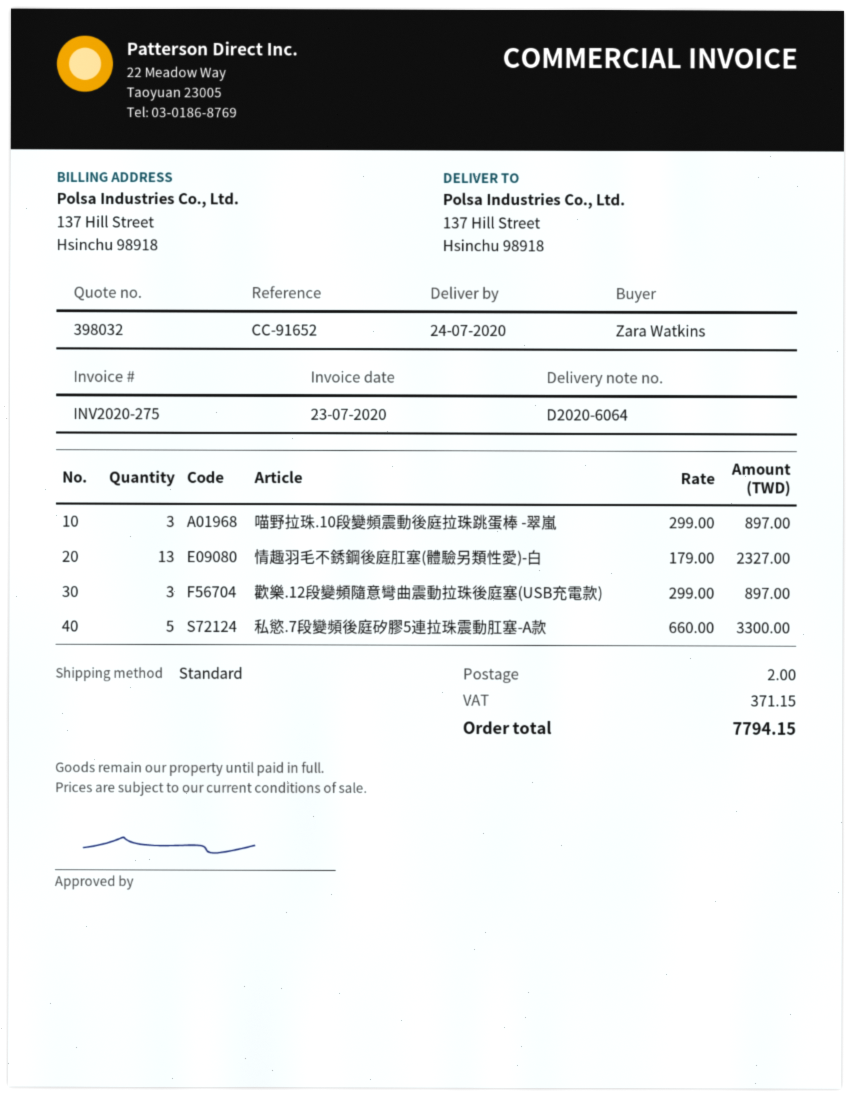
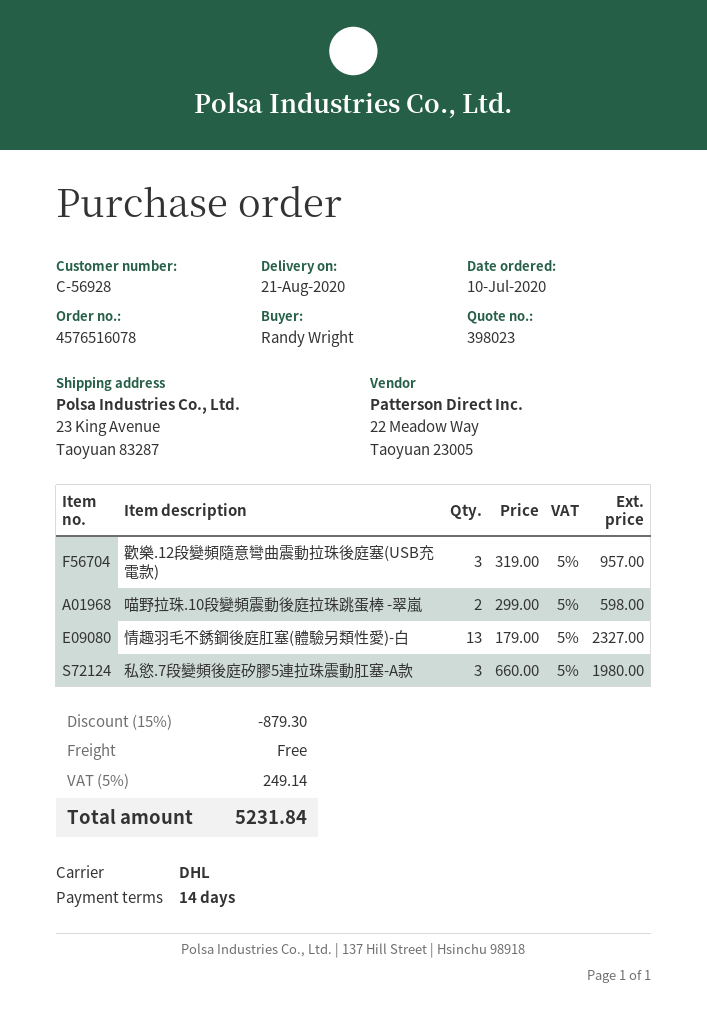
quote number: 398032 -> 398023
delivery date: 2020-07-24 -> 2020-08-21
ordered by: Zara Watkins -> Randy Wright
shipping method: standard -> DHL
ship to: 137 Hill Street, Hsinchu 98918 -> 23 King Avenue, Taoyuan 83287
喵野拉珠.10段變頻震動後庭拉珠跳蛋棒 -翠嵐: 3 x 299.00 = 897.00 -> 2 x 299.00 = 598.00
歡樂.12段變頻隨意彎曲震動拉珠後庭塞(USB充電款): 3 x 299.00 = 897.00 -> 3 x 319.00 = 957.00
私慾.7段變頻後庭矽膠5連拉珠震動肛塞-A款: 5 x 660.00 = 3300.00 -> 3 x 660.00 = 1980.00
discount: none -> 15% = 879.30
shipping: 2.00 -> 0.00
tax: 371.15 -> 249.14
total: 7794.15 -> 5231.84

